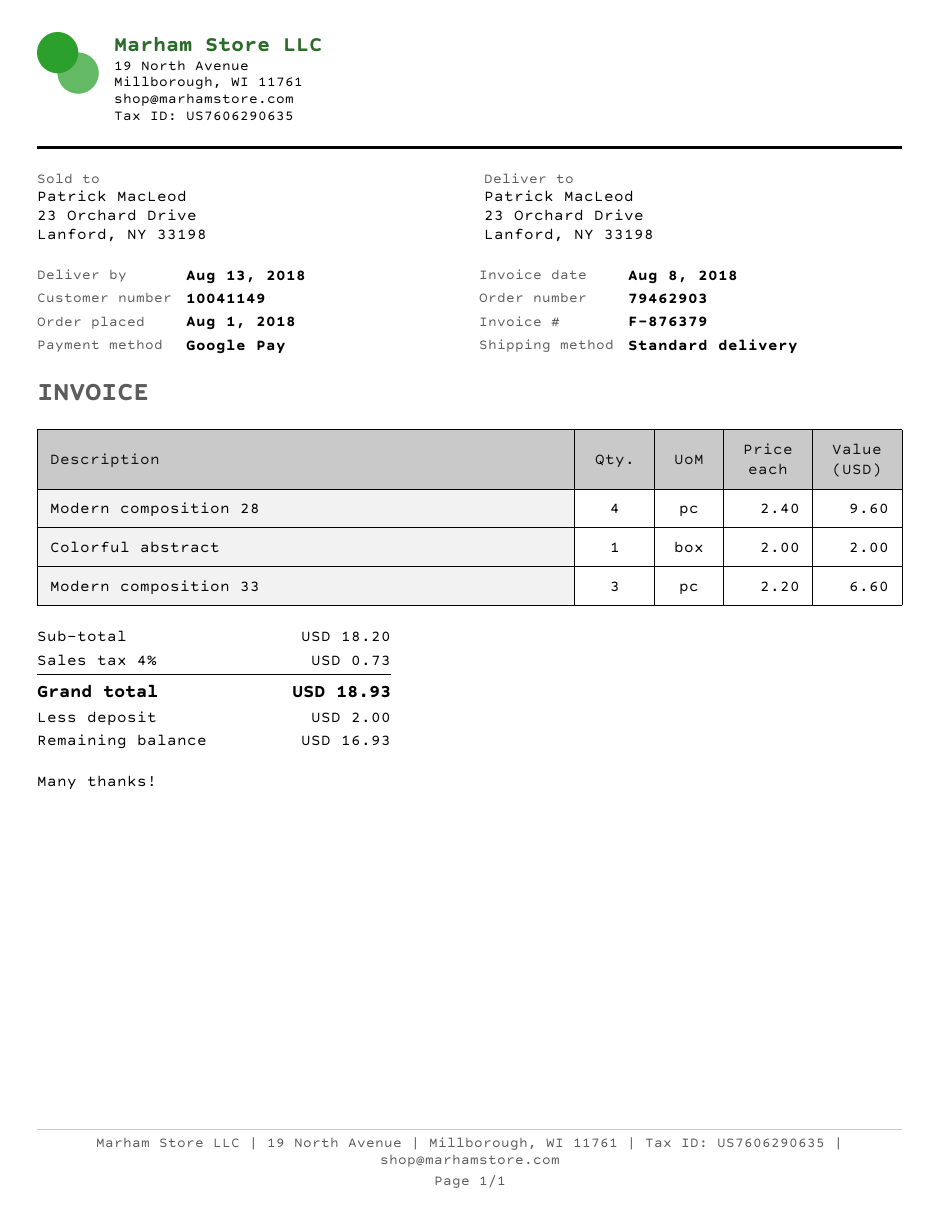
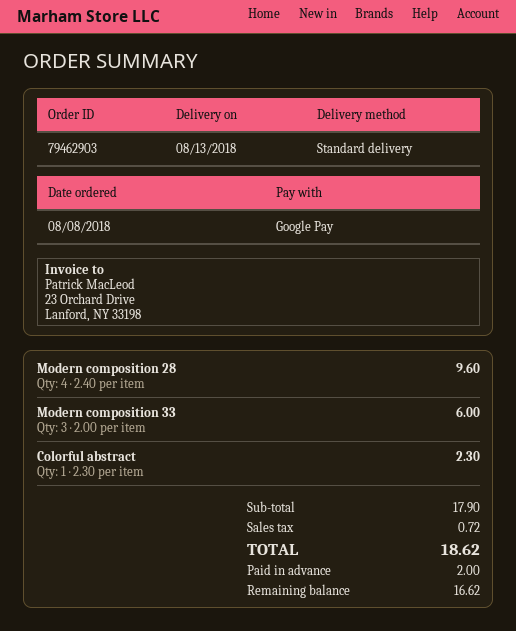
order date: 2018-08-01 -> 2018-08-08
Colorful abstract: 1 x 2.00 = 2.00 -> 1 x 2.30 = 2.30
Modern composition 33: 3 x 2.20 = 6.60 -> 3 x 2.00 = 6.00
subtotal: 18.20 -> 17.90
tax: 0.73 -> 0.72
total: 18.93 -> 18.62
balance: 16.93 -> 16.62

